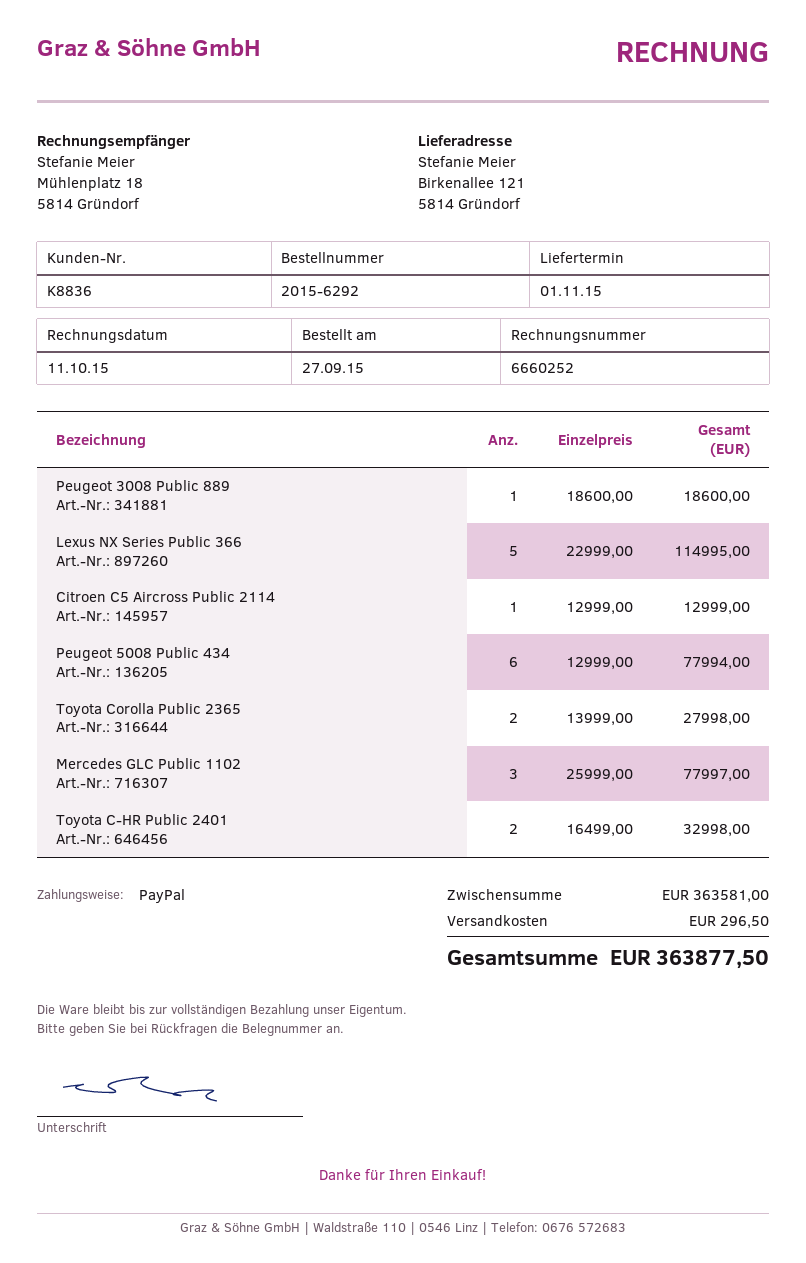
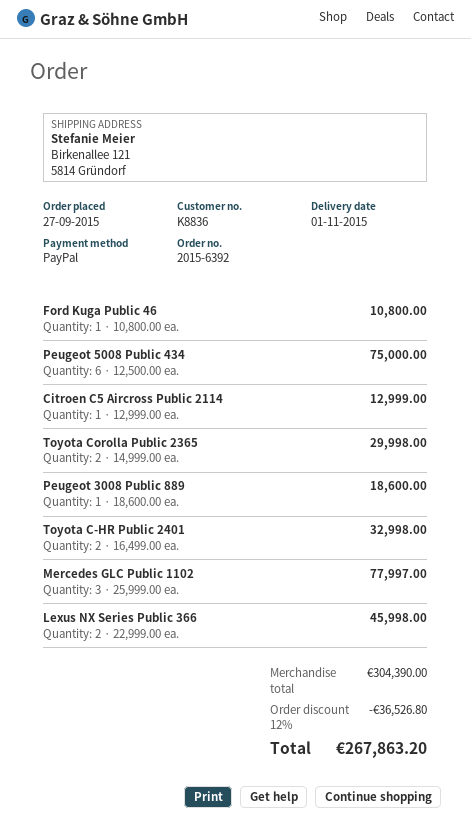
order number: 2015-6292 -> 2015-6392
Lexus NX Series Public 366: 5 x 22999.00 = 114995.00 -> 2 x 22999.00 = 45998.00
Peugeot 5008 Public 434: 6 x 12999.00 = 77994.00 -> 6 x 12500.00 = 75000.00
Toyota Corolla Public 2365: 2 x 13999.00 = 27998.00 -> 2 x 14999.00 = 29998.00
Ford Kuga Public 46: none -> 1 x 10800.00 = 10800.00
subtotal: 363581.00 -> 304390.00
discount: none -> 12% = 36526.80
shipping: 296.50 -> none
total: 363877.50 -> 267863.20

